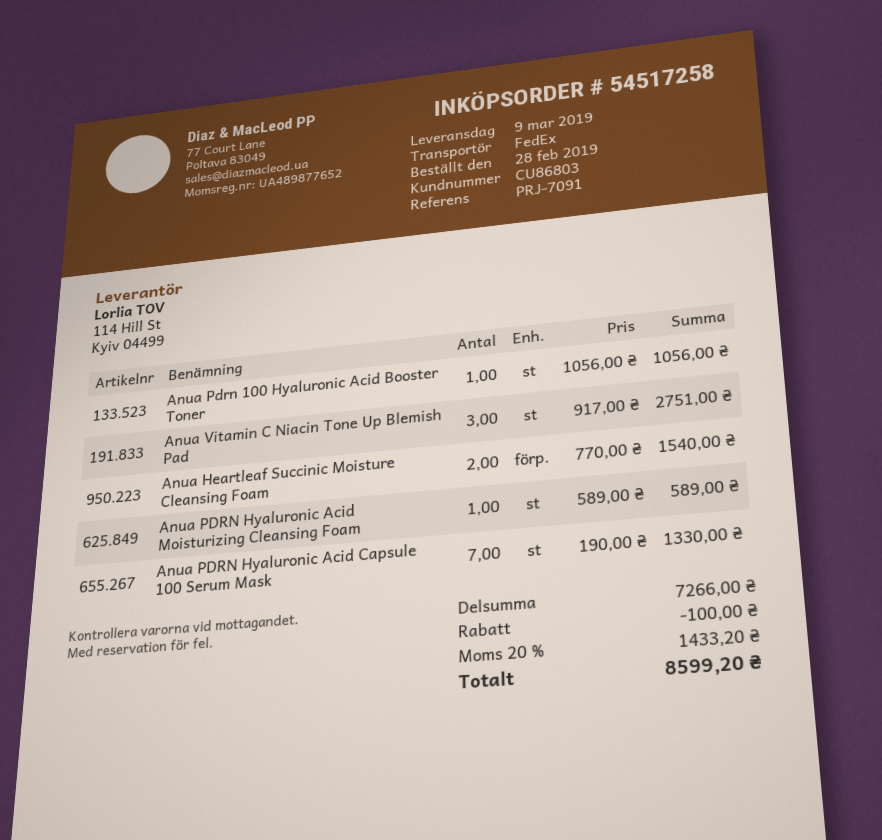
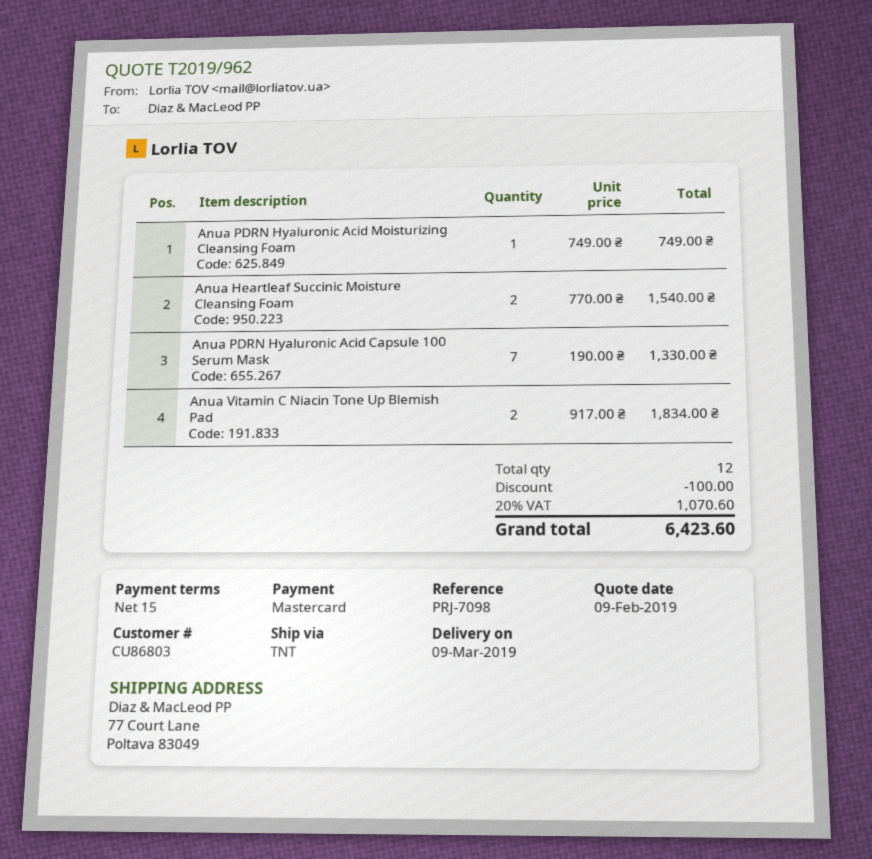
reference: PRJ-7091 -> PRJ-7098
shipping method: FedEx -> TNT
Anua Pdrn 100 Hyaluronic Acid Booster Toner: 1 x 1056.00 = 1056.00 -> none
Anua Vitamin C Niacin Tone Up Blemish Pad: 3 x 917.00 = 2751.00 -> 2 x 917.00 = 1834.00
Anua PDRN Hyaluronic Acid Moisturizing Cleansing Foam: 1 x 589.00 = 589.00 -> 1 x 749.00 = 749.00
tax: 20% = 1433.20 -> 20% = 1070.60
total: 8599.20 -> 6423.60

